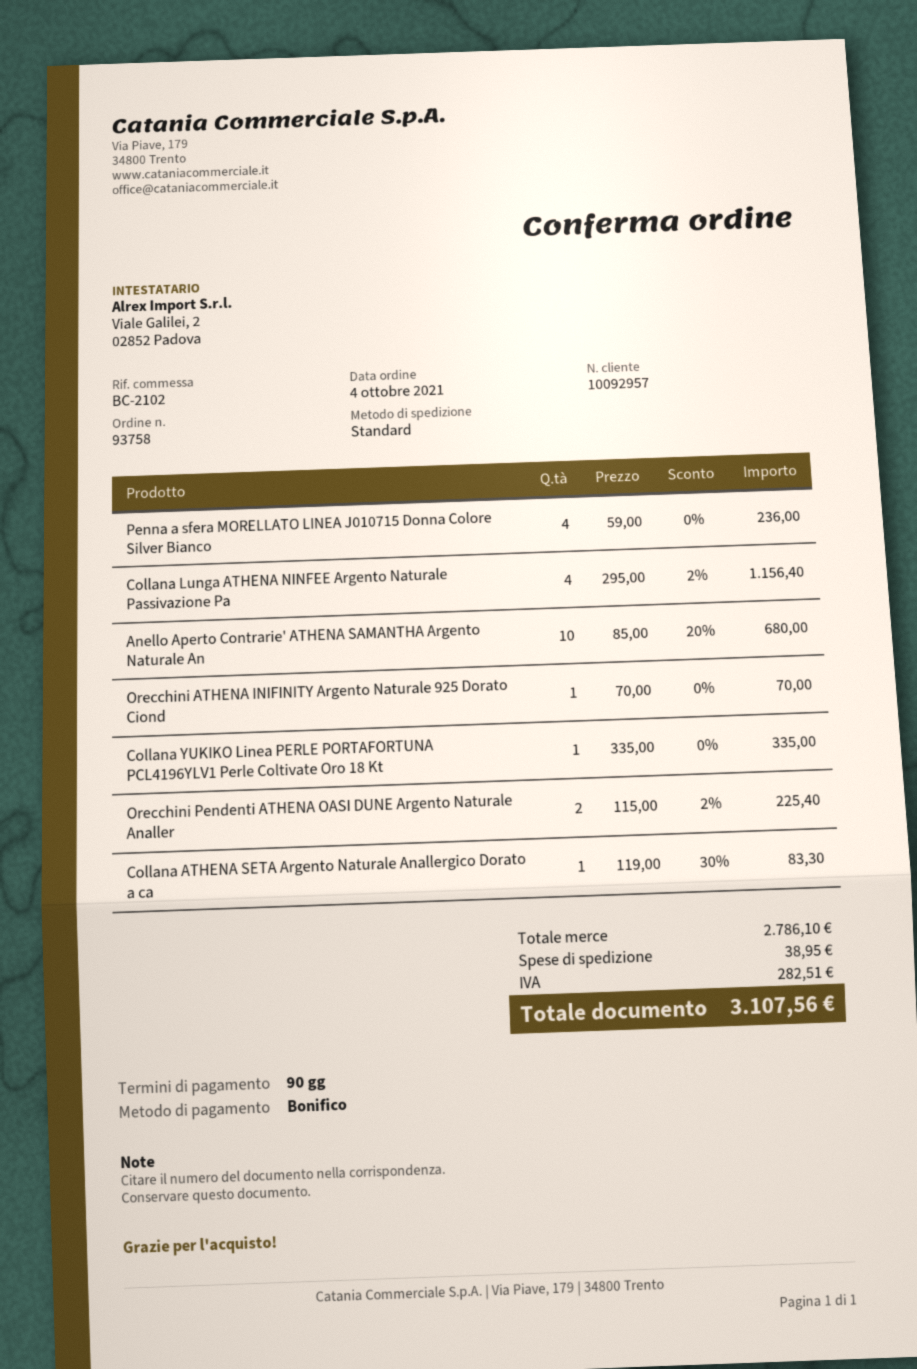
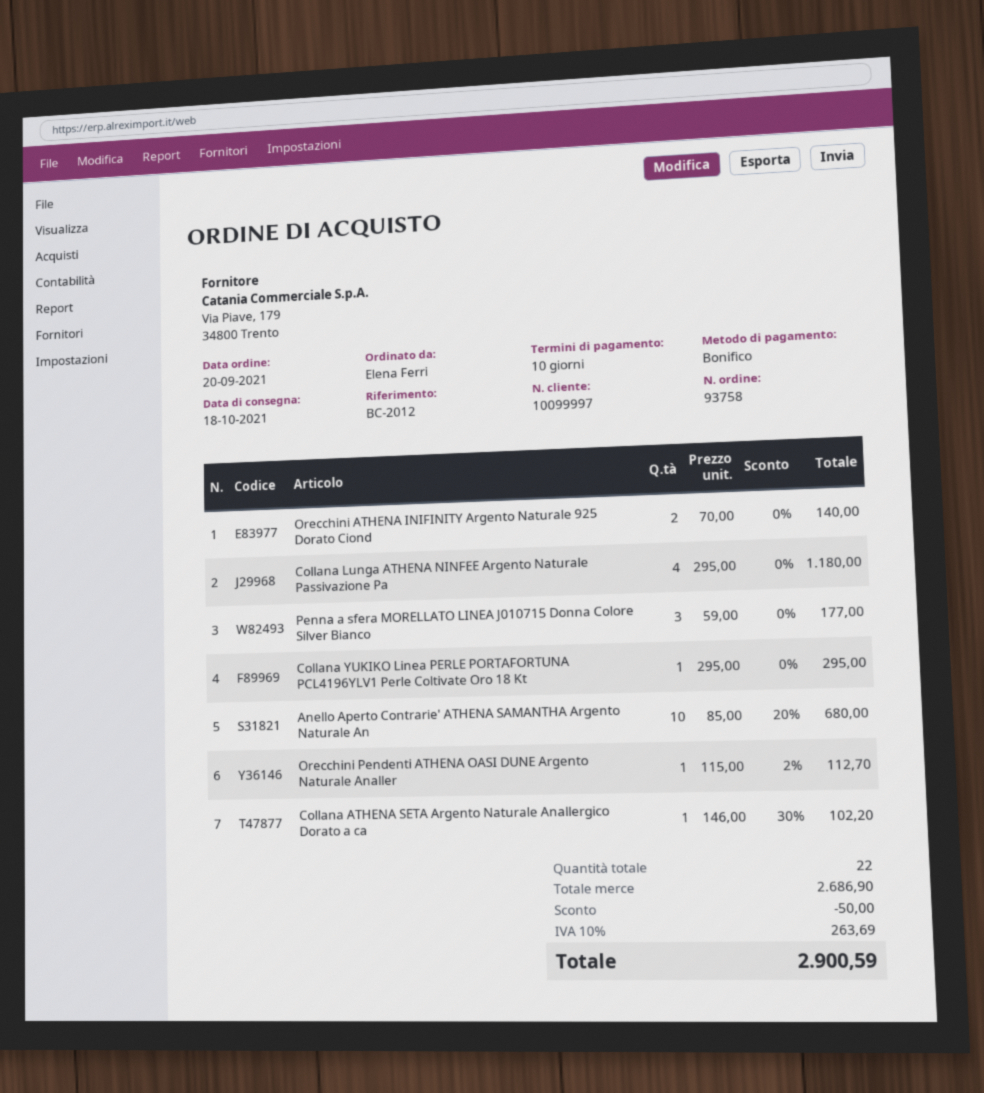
order date: 2021-10-04 -> 2021-09-20
payment terms: 90 days -> 10 days
customer number: 10092957 -> 10099997
reference: BC-2102 -> BC-2012
Penna a sfera MORELLATO LINEA J010715 Donna Colore Silver Bianco: 4 x 59.00 = 236.00 -> 3 x 59.00 = 177.00
Collana Lunga ATHENA NINFEE Argento Naturale Passivazione Pa: 4 x 295.00 - 2% = 1156.40 -> 4 x 295.00 = 1180.00
Orecchini ATHENA INIFINITY Argento Naturale 925 Dorato Ciond: 1 x 70.00 = 70.00 -> 2 x 70.00 = 140.00
Collana YUKIKO Linea PERLE PORTAFORTUNA PCL4196YLV1 Perle Coltivate Oro 18 Kt: 1 x 335.00 = 335.00 -> 1 x 295.00 = 295.00
Orecchini Pendenti ATHENA OASI DUNE Argento Naturale Analler: 2 x 115.00 - 2% = 225.40 -> 1 x 115.00 - 2% = 112.70
Collana ATHENA SETA Argento Naturale Anallergico Dorato a ca: 1 x 119.00 - 30% = 83.30 -> 1 x 146.00 - 30% = 102.20
subtotal: 2786.10 -> 2686.90
discount: none -> 50.00
shipping: 38.95 -> none
tax: 282.51 -> 263.69
total: 3107.56 -> 2900.59

